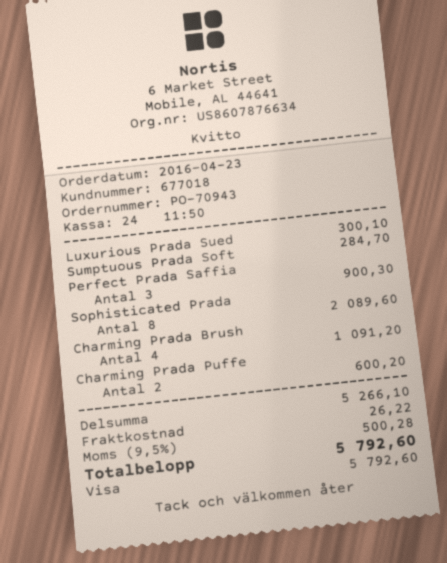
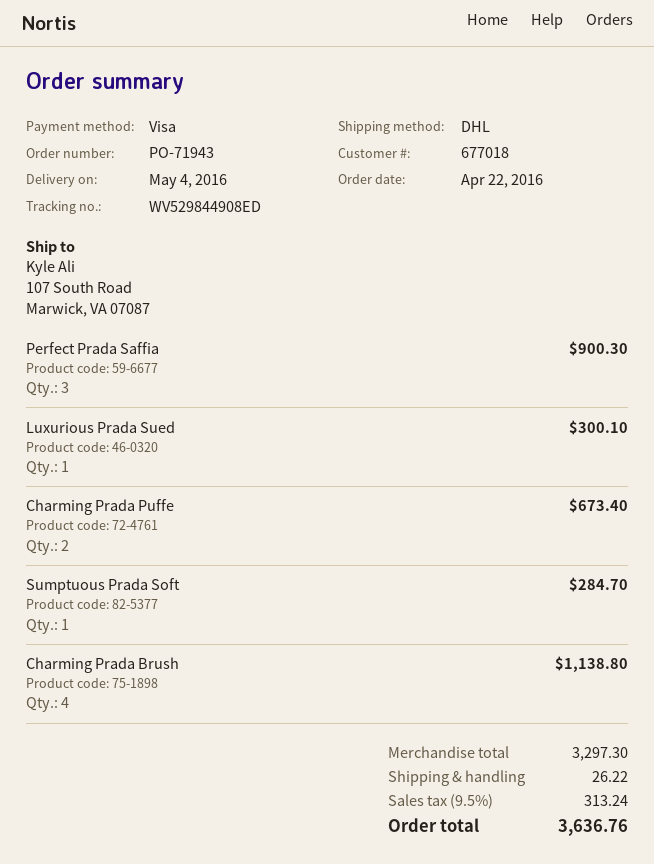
order number: PO-70943 -> PO-71943
order date: 2016-04-23 -> 2016-04-22
Sophisticated Prada: 8 for 2089.60 -> none
Charming Prada Brush: 4 for 1091.20 -> 4 for 1138.80
Charming Prada Puffe: 2 for 600.20 -> 2 for 673.40
subtotal: 5266.10 -> 3297.30
tax: 9.5% = 500.28 -> 9.5% = 313.24
total: 5792.60 -> 3636.76

